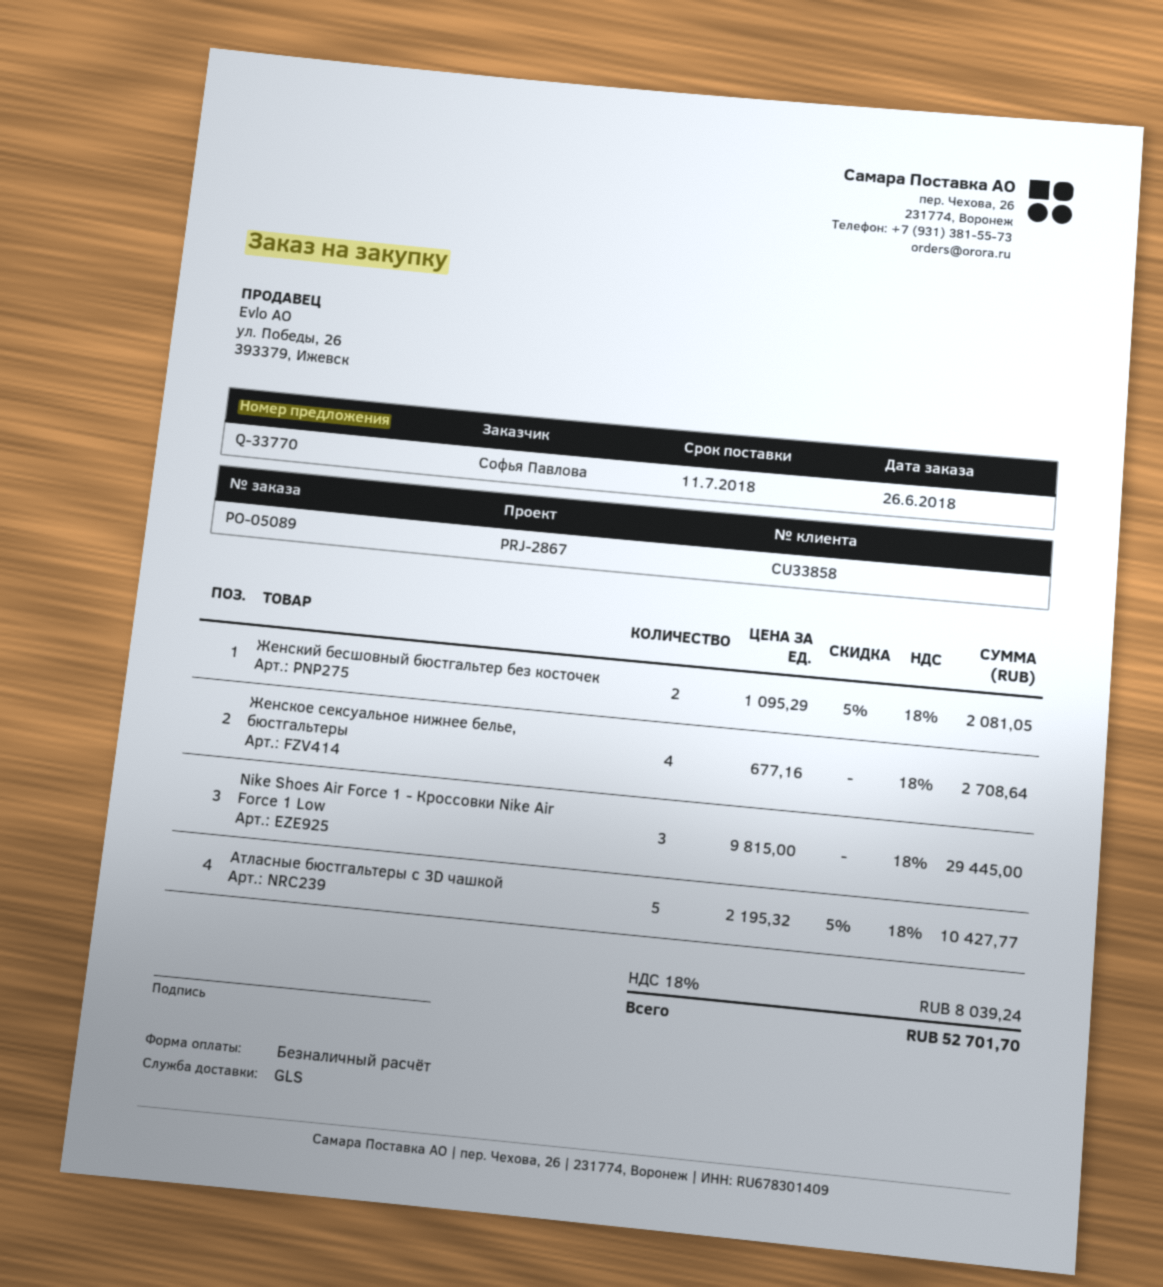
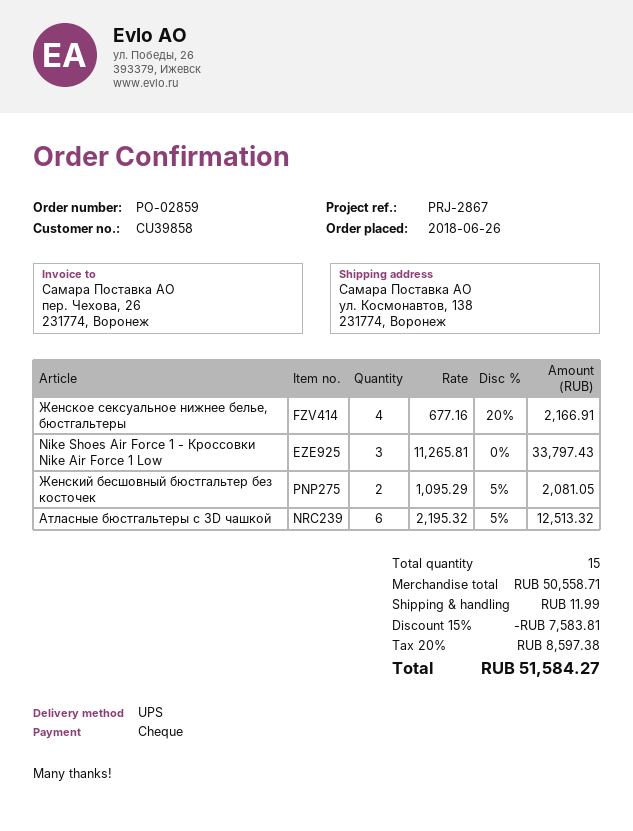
order number: PO-05089 -> PO-02859
customer number: CU33858 -> CU39858
payment method: bank transfer -> cheque
shipping method: GLS -> UPS
Женское сексуальное нижнее белье, бюстгальтеры: 4 x 677.16 = 2708.64 -> 4 x 677.16 - 20% = 2166.91
Nike Shoes Air Force 1 - Кроссовки Nike Air Force 1 Low: 3 x 9815.00 = 29445.00 -> 3 x 11265.81 = 33797.43
Атласные бюстгальтеры с 3D чашкой: 5 x 2195.32 - 5% = 10427.77 -> 6 x 2195.32 - 5% = 12513.32
discount: none -> 15% = 7583.81
shipping: none -> 11.99
tax: 18% = 8039.24 -> 20% = 8597.38
total: 52701.70 -> 51584.27

